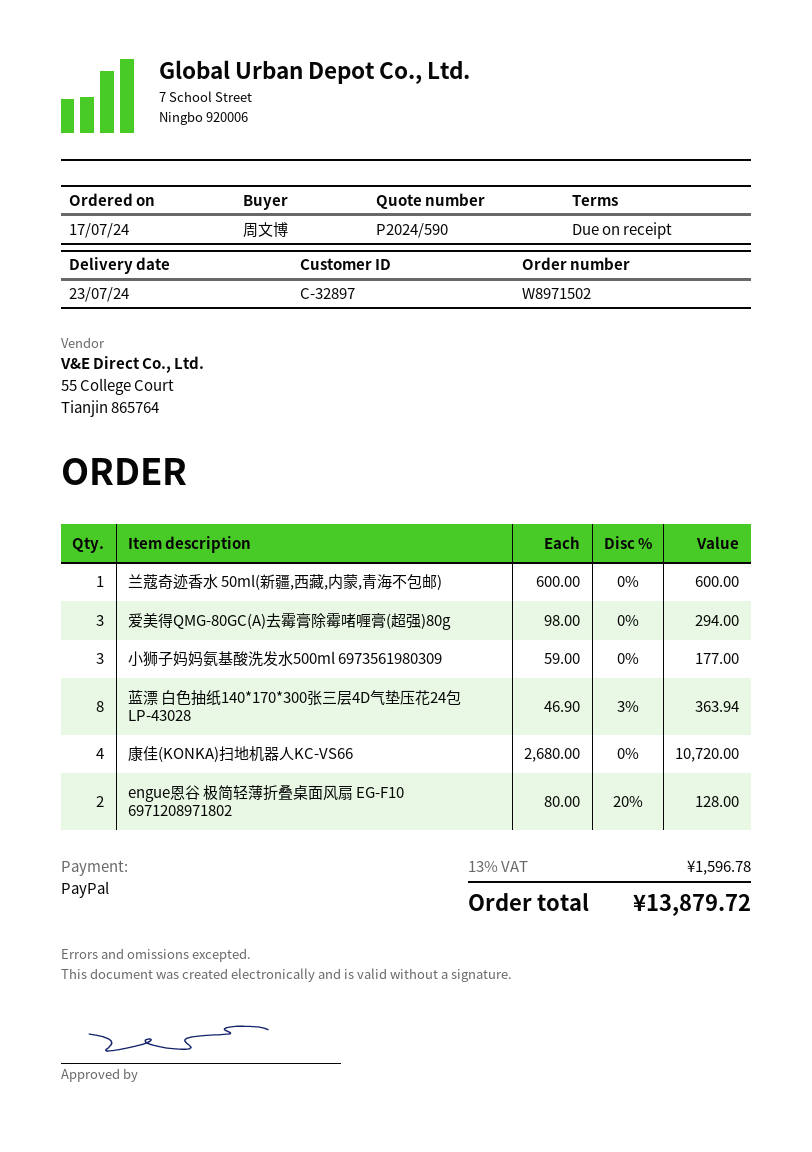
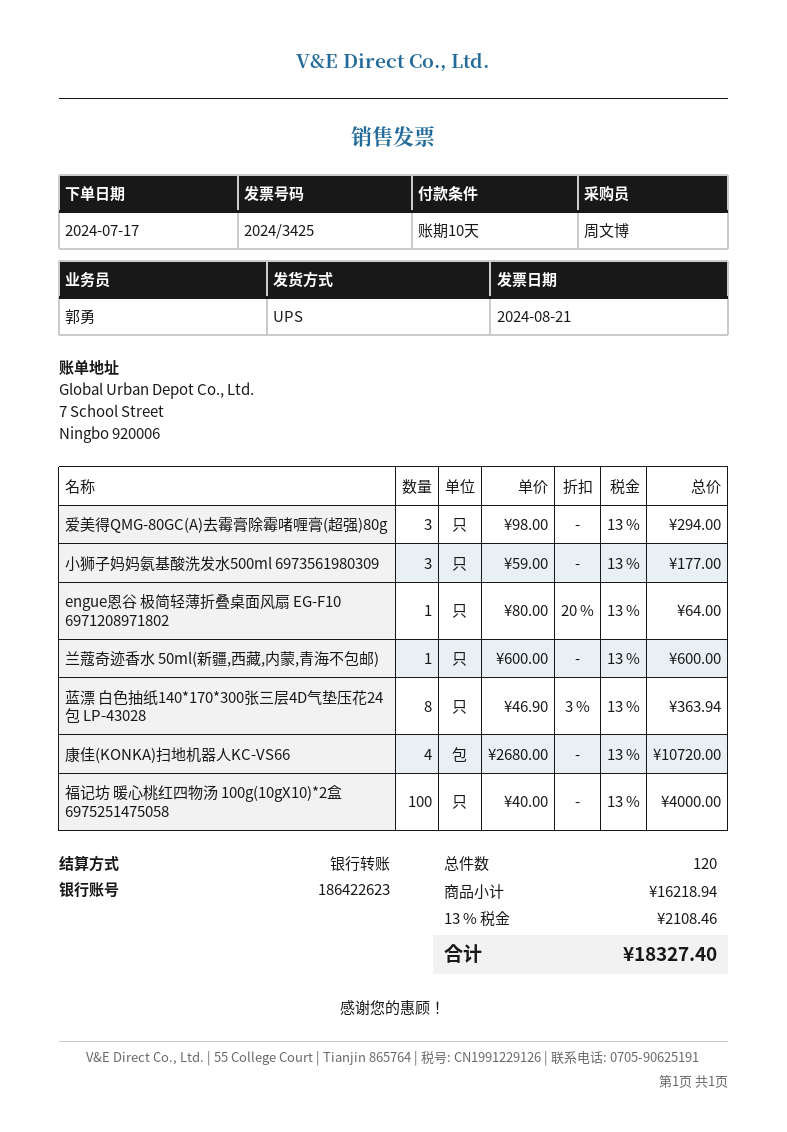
payment terms: on receipt -> 10 days
payment method: PayPal -> bank transfer
engue恩谷 极简轻薄折叠桌面风扇 EG-F10 6971208971802: 2 x 80.00 - 20% = 128.00 -> 1 x 80.00 - 20% = 64.00
福记坊 暖心桃红四物汤 100g(10gX10)*2盒 6975251475058: none -> 100 x 40.00 = 4000.00
tax: 13% = 1596.78 -> 13% = 2108.46
total: 13879.72 -> 18327.40

